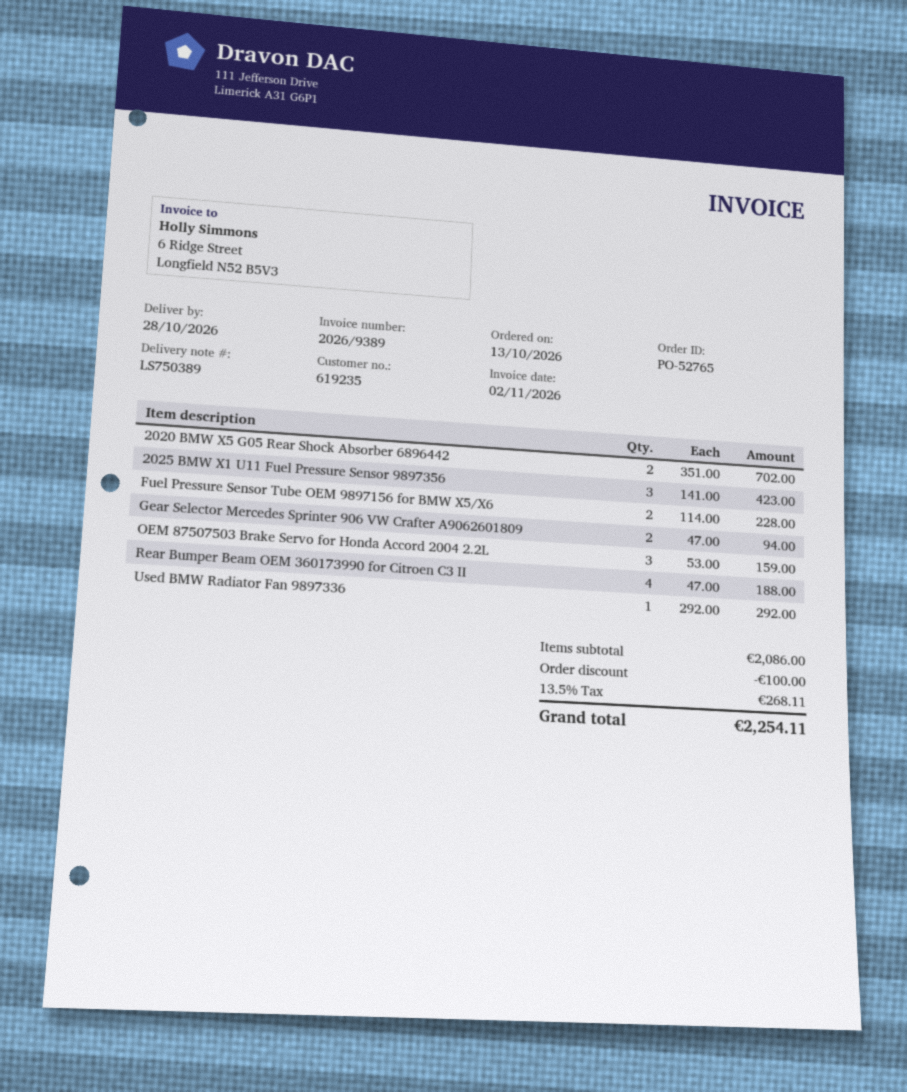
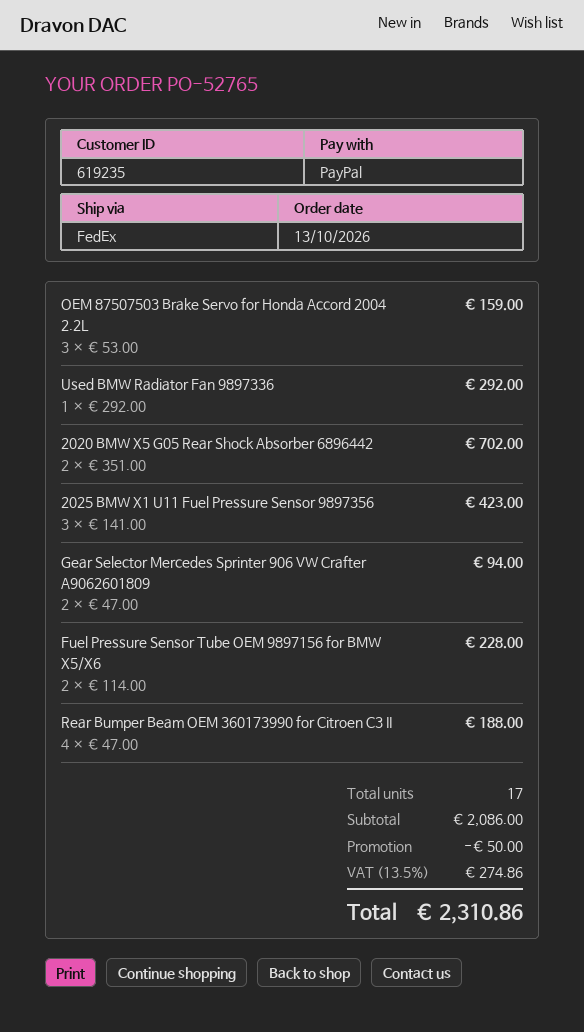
discount: 100.00 -> 50.00
tax: 13.5% = 268.11 -> 13.5% = 274.86
total: 2254.11 -> 2310.86

